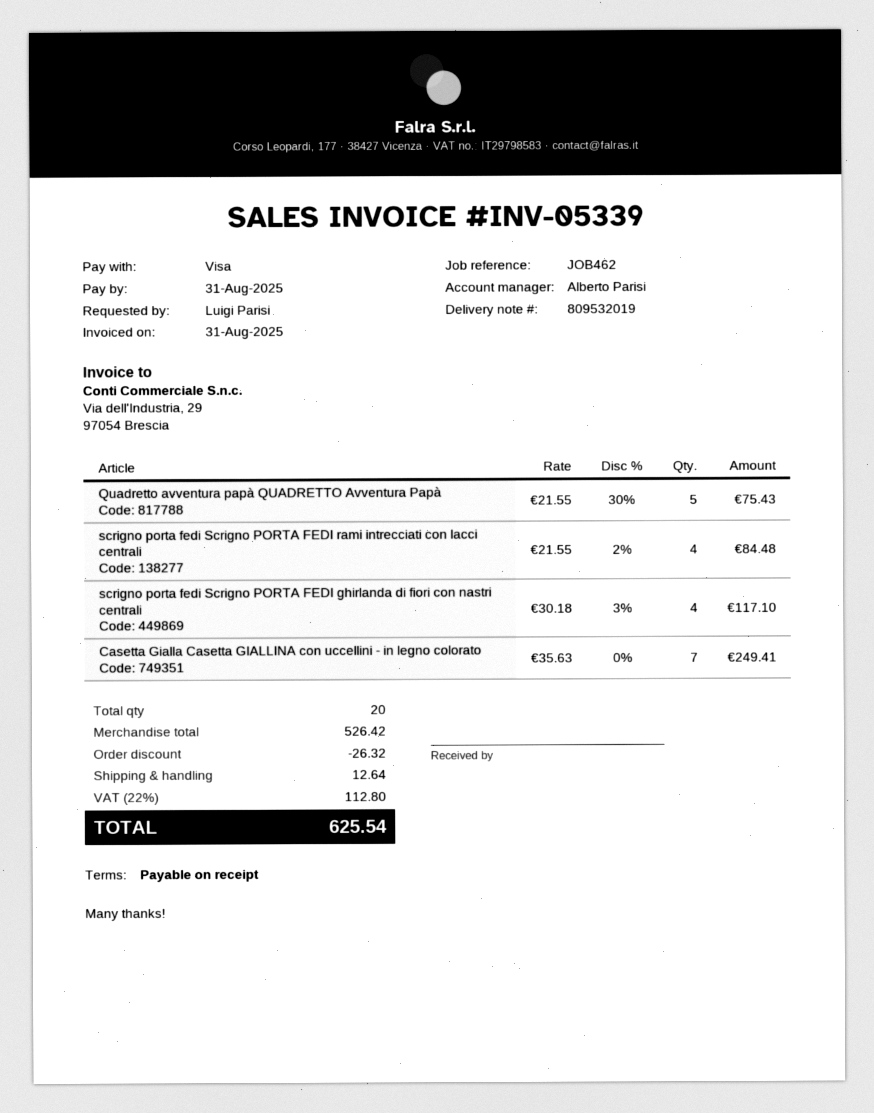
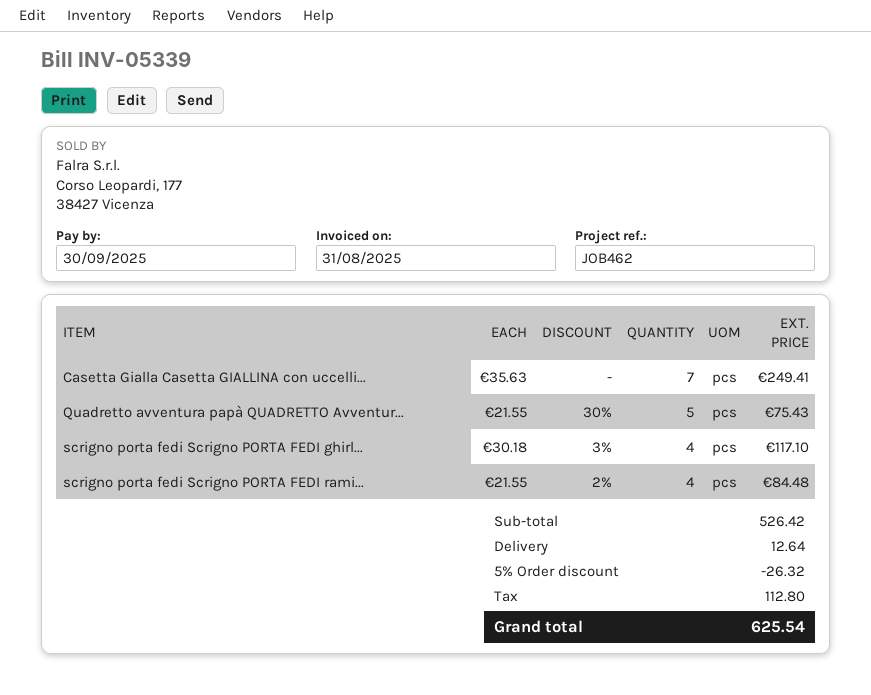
due date: 2025-08-31 -> 2025-09-30

